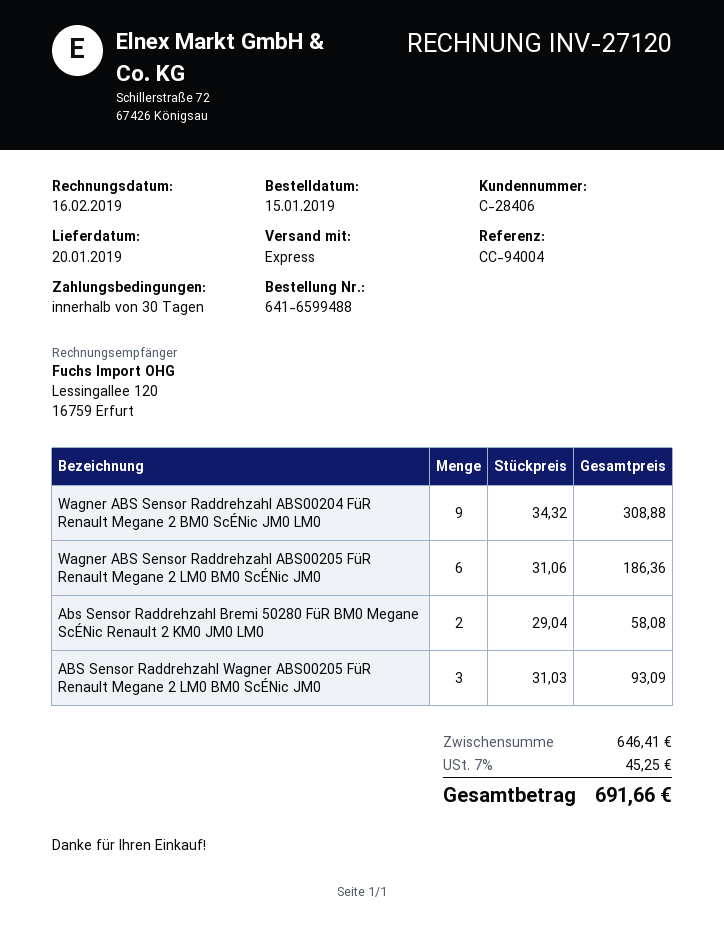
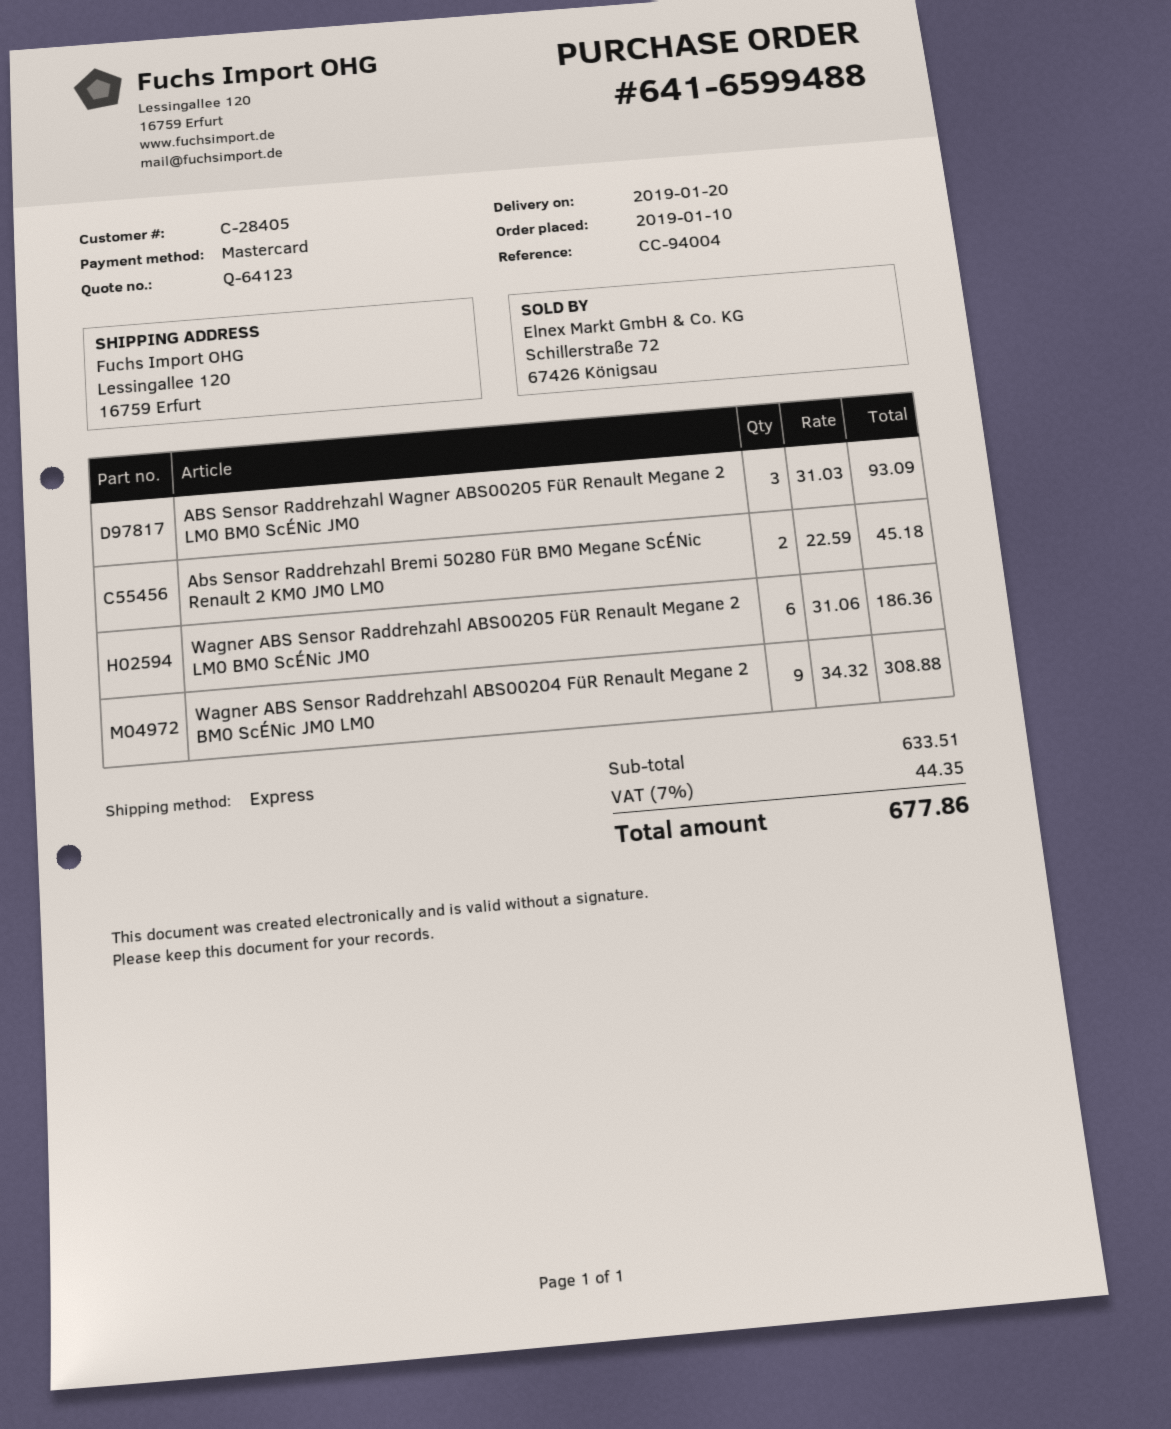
order date: 2019-01-15 -> 2019-01-10
customer number: C-28406 -> C-28405
Abs Sensor Raddrehzahl Bremi 50280 FüR BM0 Megane ScÉNic Renault 2 KM0 JM0 LM0: 2 x 29.04 = 58.08 -> 2 x 22.59 = 45.18
subtotal: 646.41 -> 633.51
tax: 7% = 45.25 -> 7% = 44.35
total: 691.66 -> 677.86

